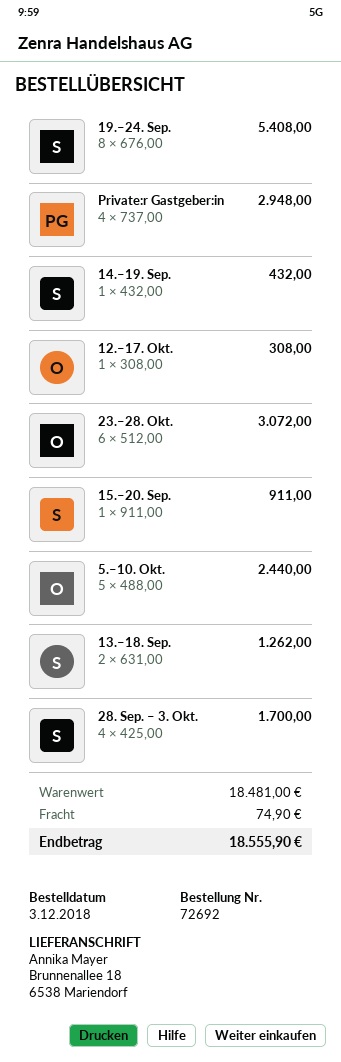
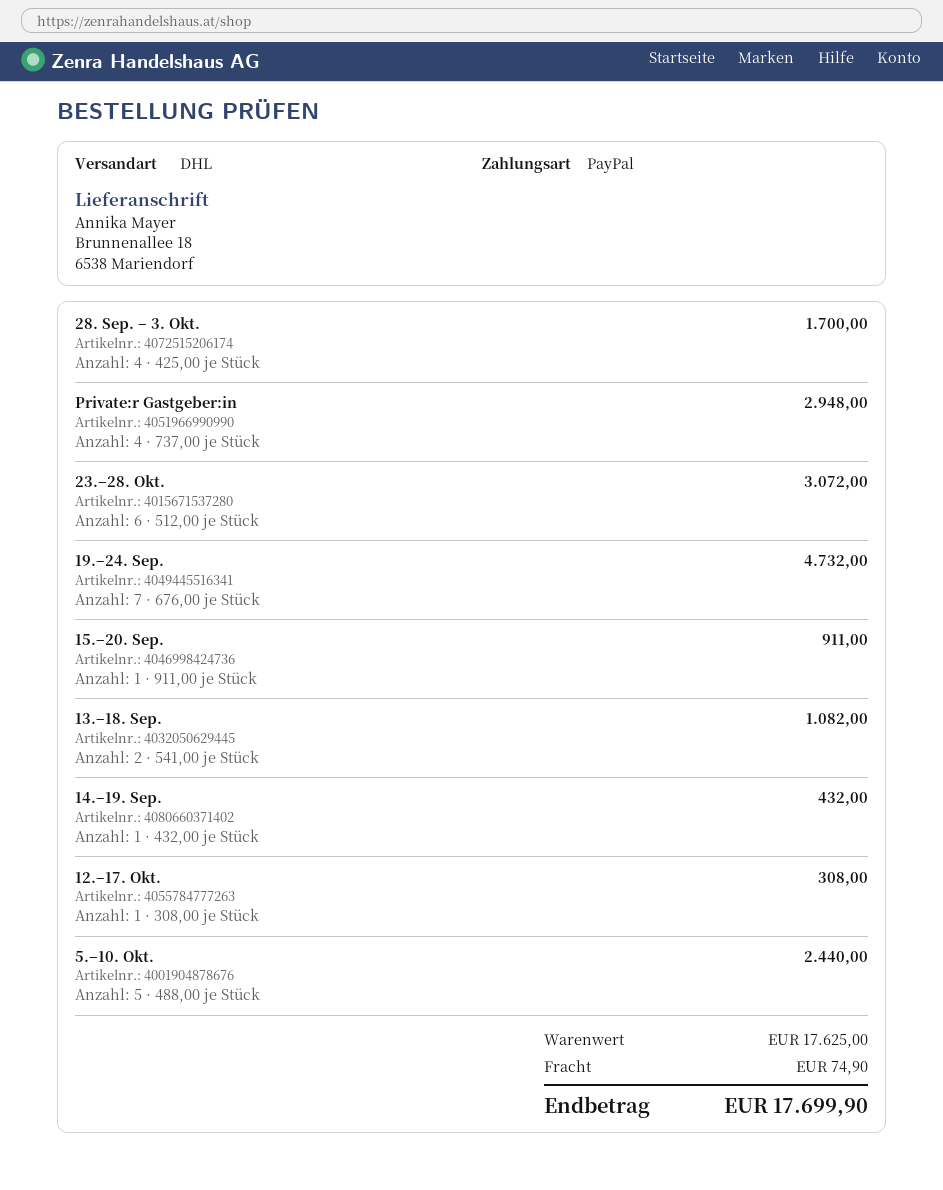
19.–24. Sep.: 8 x 676.00 = 5408.00 -> 7 x 676.00 = 4732.00
13.–18. Sep.: 2 x 631.00 = 1262.00 -> 2 x 541.00 = 1082.00
subtotal: 18481.00 -> 17625.00
total: 18555.90 -> 17699.90

